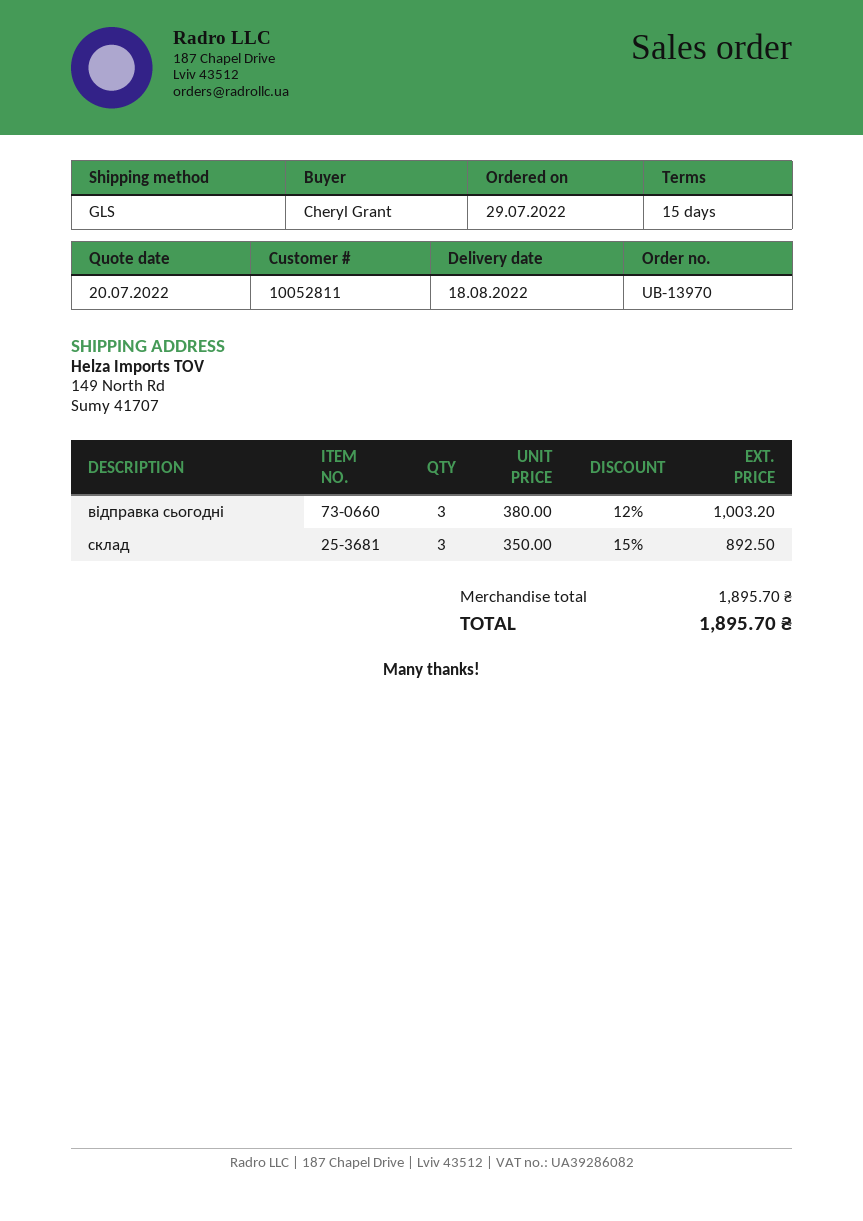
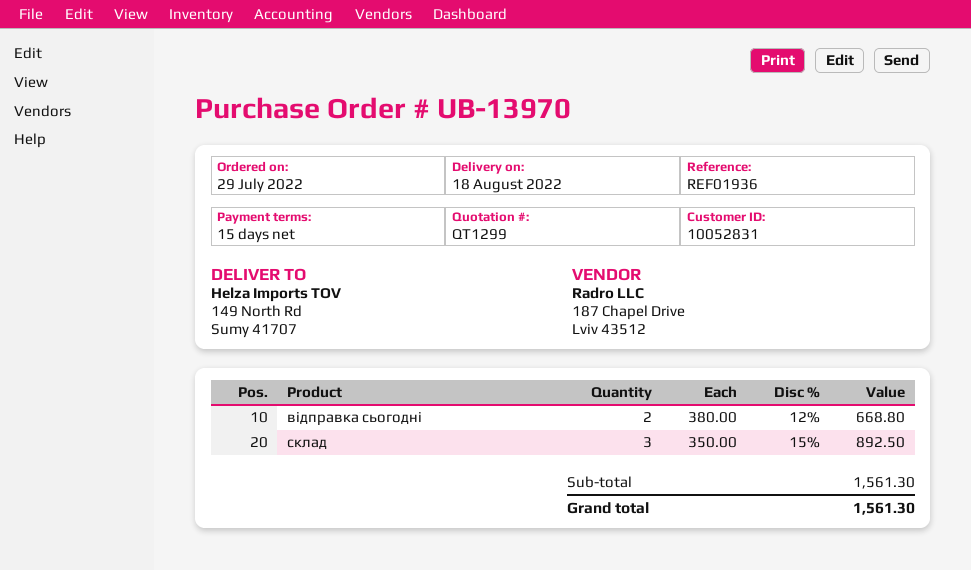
customer number: 10052811 -> 10052831
відправка сьогодні: 3 x 380.00 - 12% = 1003.20 -> 2 x 380.00 - 12% = 668.80
subtotal: 1895.70 -> 1561.30
total: 1895.70 -> 1561.30

